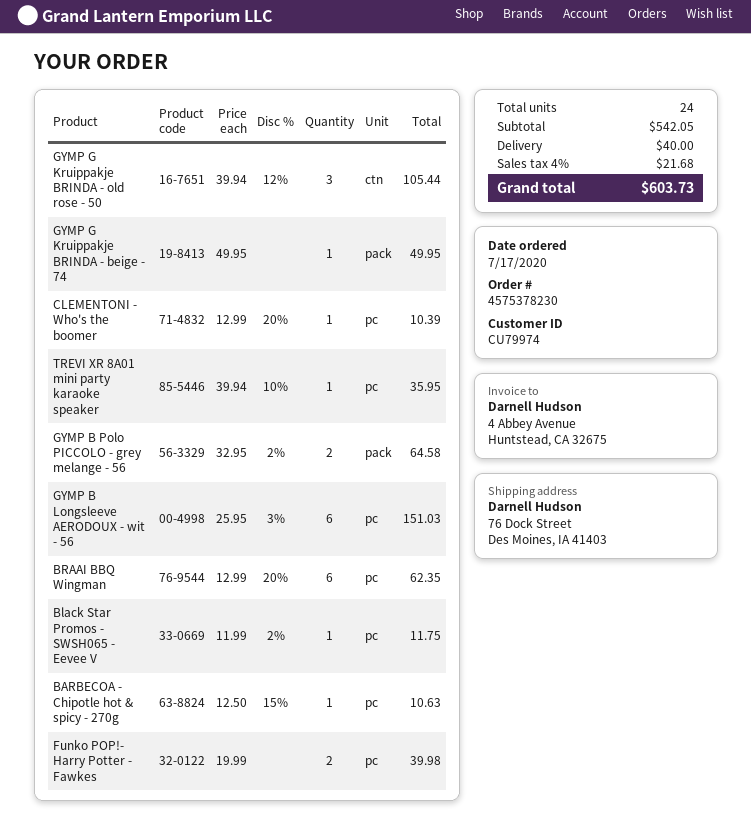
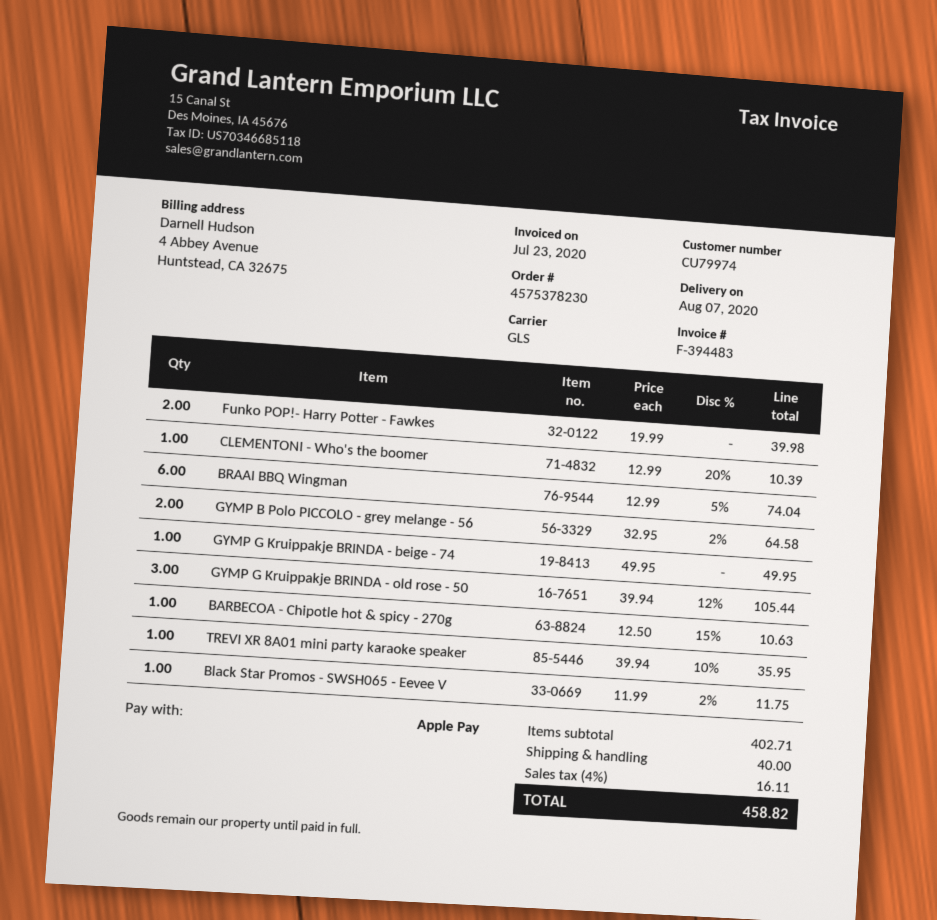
GYMP B Longsleeve AERODOUX - wit - 56: 6 x 25.95 - 3% = 151.03 -> none
BRAAI BBQ Wingman: 6 x 12.99 - 20% = 62.35 -> 6 x 12.99 - 5% = 74.04
subtotal: 542.05 -> 402.71
tax: 4% = 21.68 -> 4% = 16.11
total: 603.73 -> 458.82

